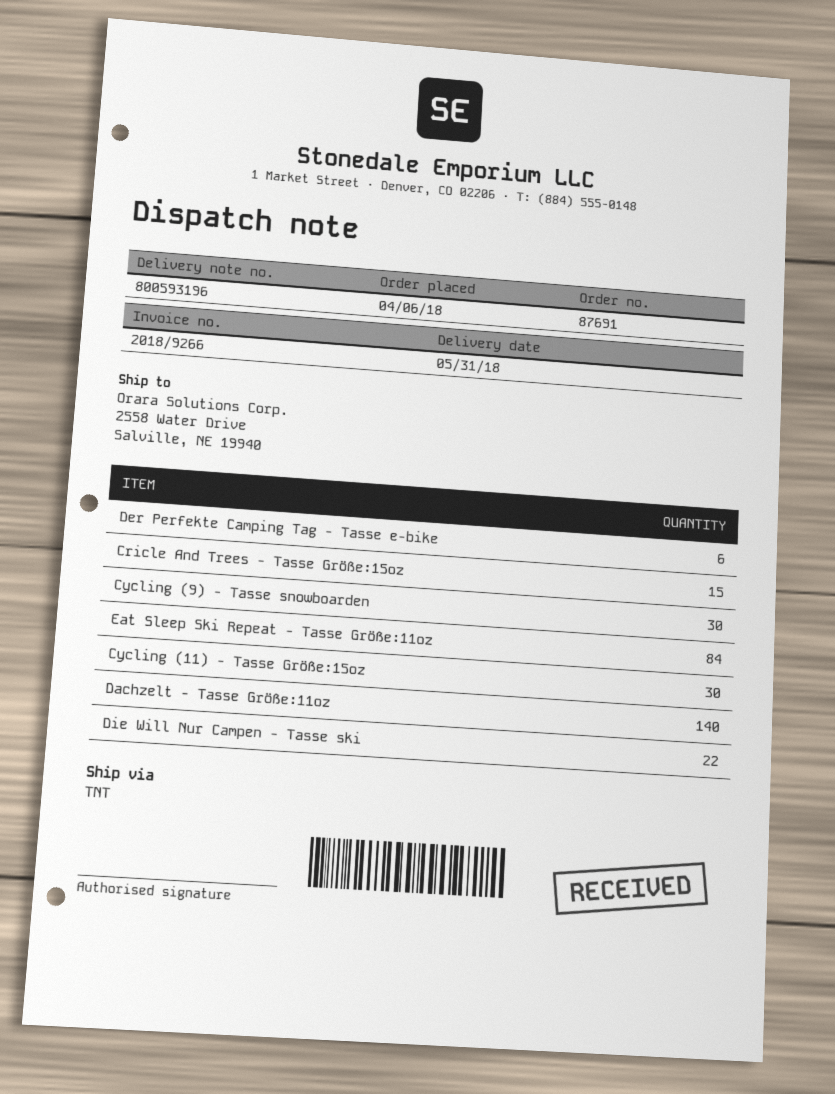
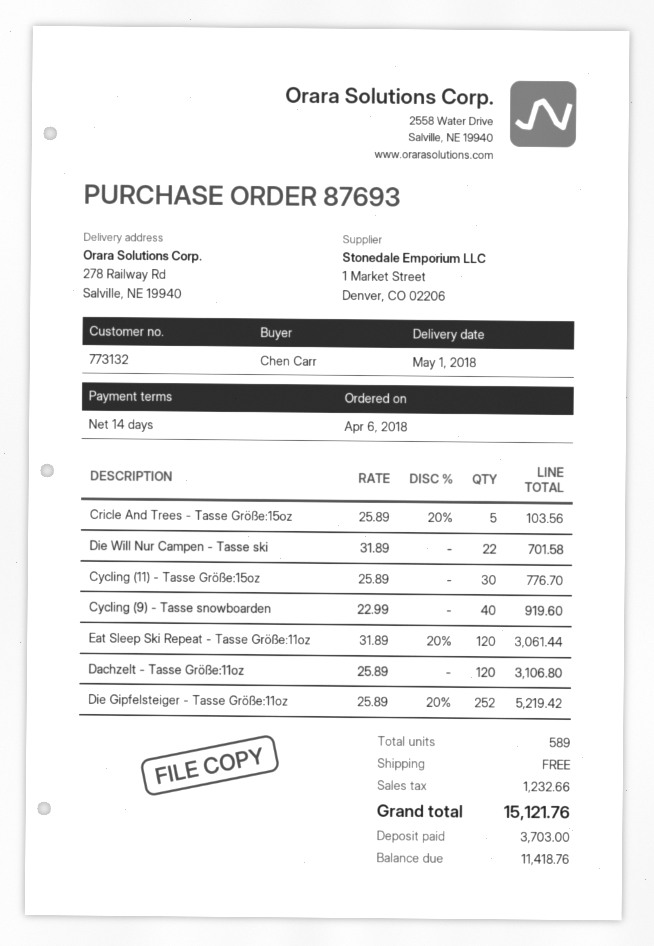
order number: 87691 -> 87693
delivery date: 2018-05-31 -> 2018-05-01
ship to: 2558 Water Drive, Salville, NE 19940 -> 278 Railway Rd, Salville, NE 19940
Der Perfekte Camping Tag - Tasse e-bike: 6 -> none
Cricle And Trees - Tasse Größe:15oz: 15 -> 5
Cycling (9) - Tasse snowboarden: 30 -> 40
Eat Sleep Ski Repeat - Tasse Größe:11oz: 84 -> 120
Dachzelt - Tasse Größe:11oz: 140 -> 120
Die Gipfelsteiger - Tasse Größe:11oz: none -> 252

